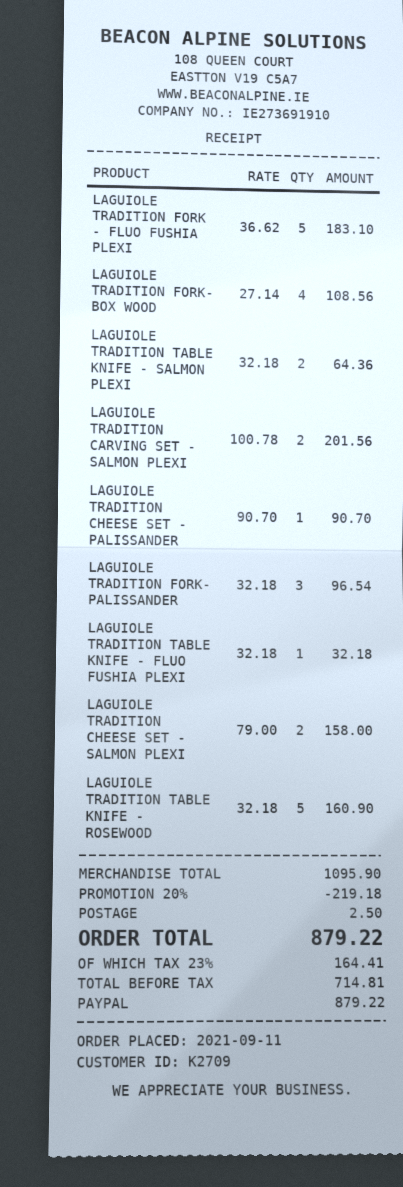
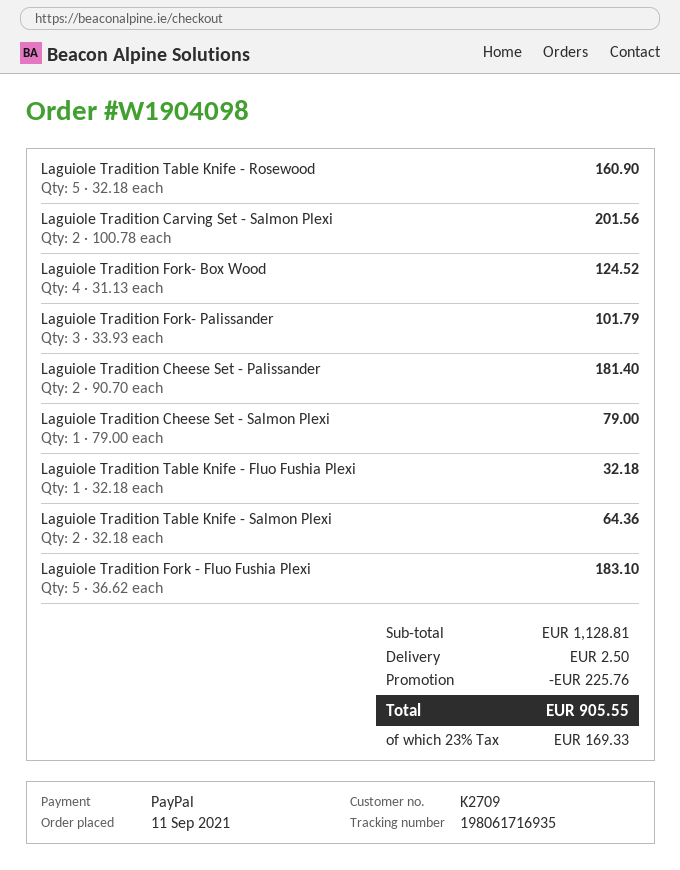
LAGUIOLE TRADITION FORK- BOX WOOD: 4 x 27.14 = 108.56 -> 4 x 31.13 = 124.52
LAGUIOLE TRADITION CHEESE SET - PALISSANDER: 1 x 90.70 = 90.70 -> 2 x 90.70 = 181.40
LAGUIOLE TRADITION FORK- PALISSANDER: 3 x 32.18 = 96.54 -> 3 x 33.93 = 101.79
LAGUIOLE TRADITION CHEESE SET - SALMON PLEXI: 2 x 79.00 = 158.00 -> 1 x 79.00 = 79.00
subtotal: 1095.90 -> 1128.81
discount: 219.18 -> 225.76
tax: 23% = 164.41 -> 23% = 169.33
total: 879.22 -> 905.55

